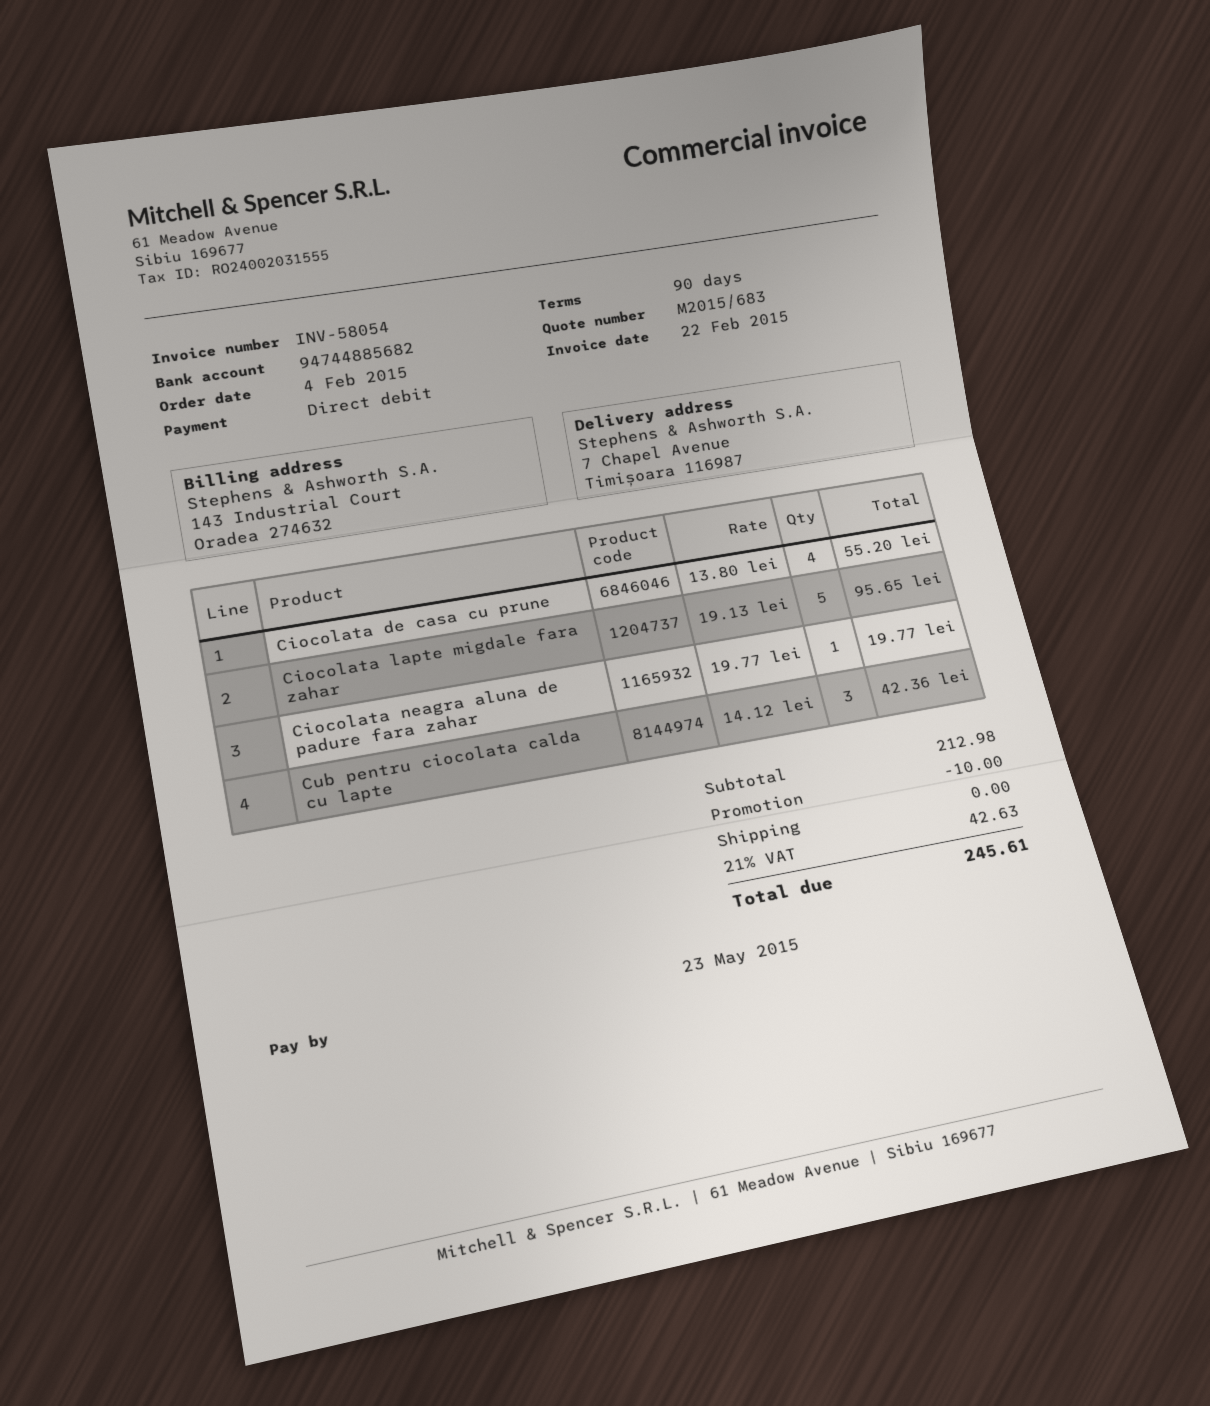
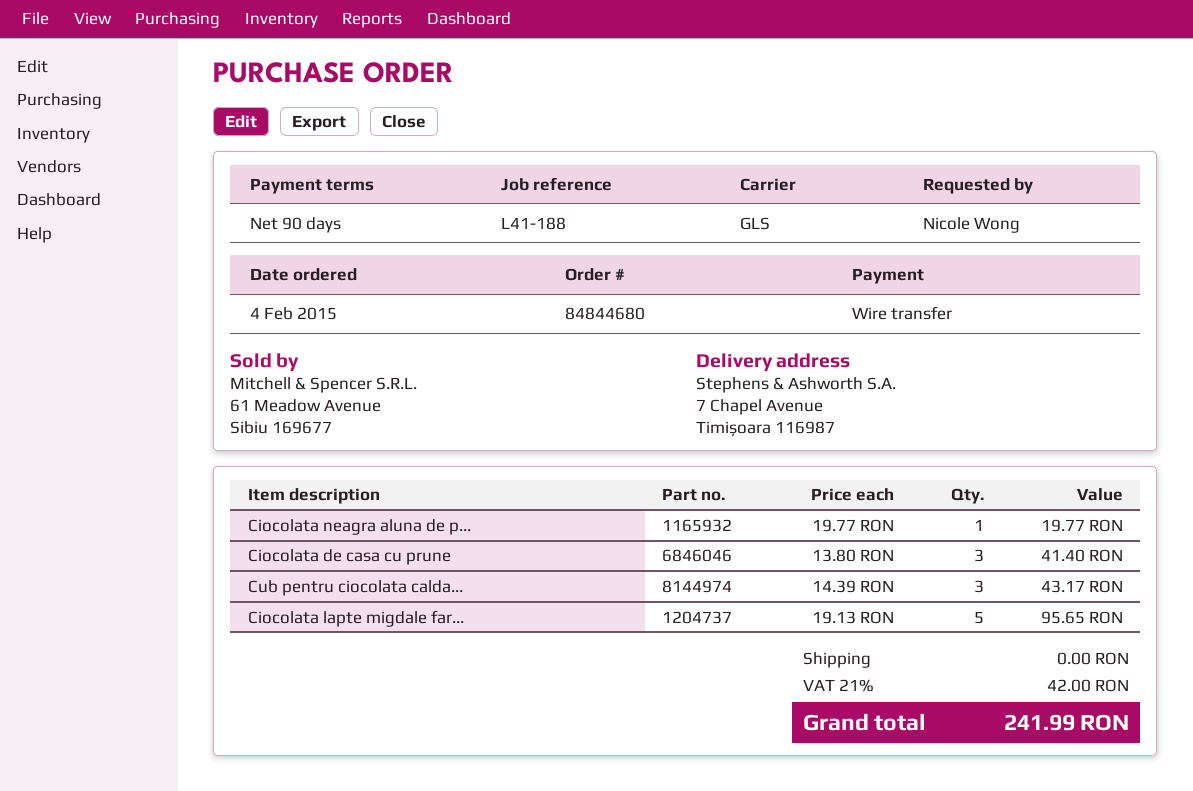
payment method: direct debit -> bank transfer
Ciocolata de casa cu prune: 4 x 13.80 = 55.20 -> 3 x 13.80 = 41.40
Cub pentru ciocolata calda cu lapte: 3 x 14.12 = 42.36 -> 3 x 14.39 = 43.17
discount: 10.00 -> none
tax: 21% = 42.63 -> 21% = 42.00
total: 245.61 -> 241.99

